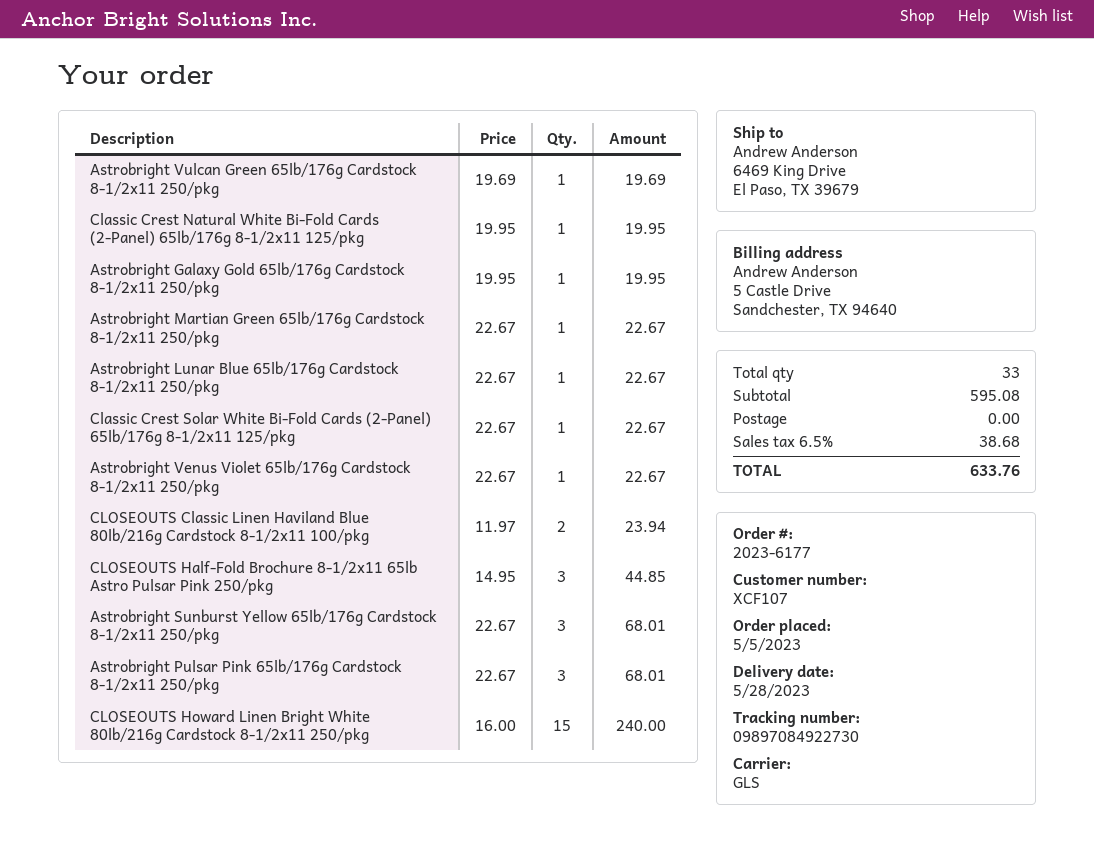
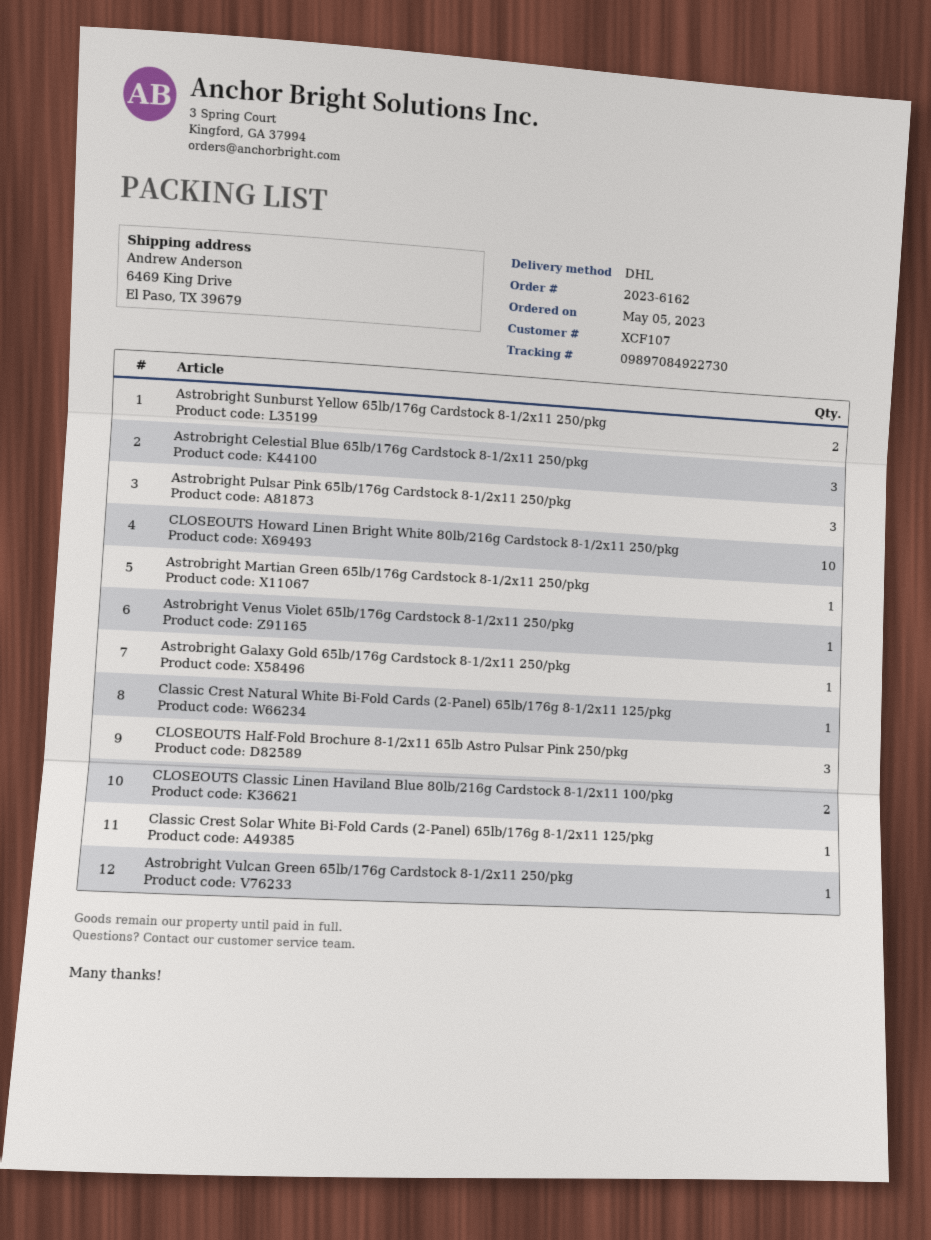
order number: 2023-6177 -> 2023-6162
shipping method: GLS -> DHL
Astrobright Lunar Blue 65lb/176g Cardstock 8-1/2x11 250/pkg: 1 -> none
Astrobright Sunburst Yellow 65lb/176g Cardstock 8-1/2x11 250/pkg: 3 -> 2
CLOSEOUTS Howard Linen Bright White 80lb/216g Cardstock 8-1/2x11 250/pkg: 15 -> 10
Astrobright Celestial Blue 65lb/176g Cardstock 8-1/2x11 250/pkg: none -> 3

